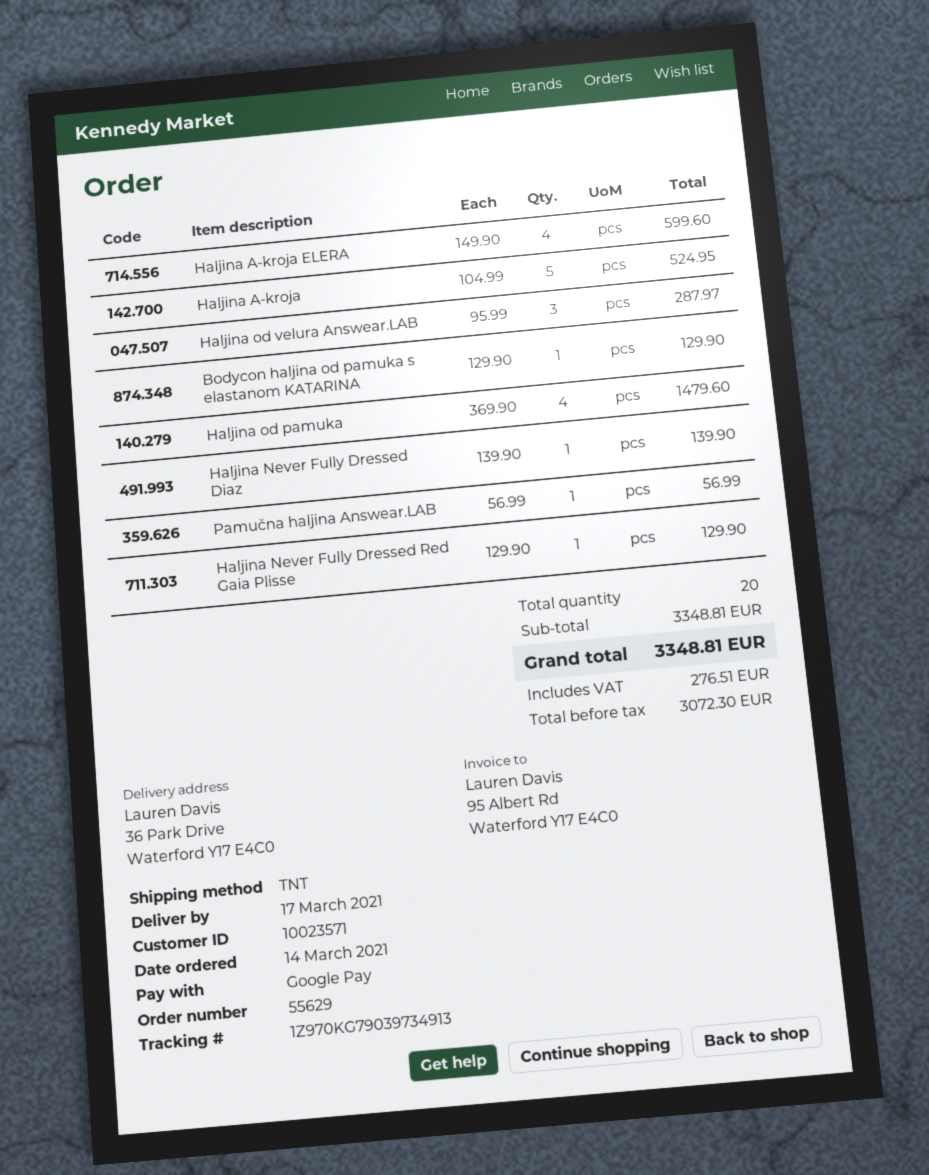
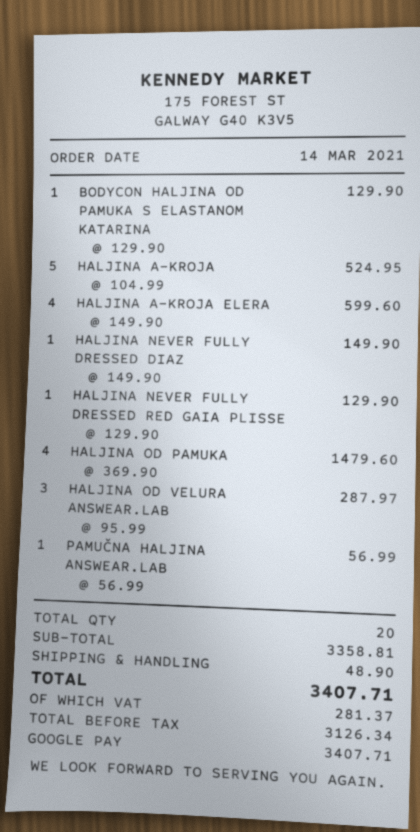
Haljina Never Fully Dressed Diaz: 1 x 139.90 = 139.90 -> 1 x 149.90 = 149.90
subtotal: 3348.81 -> 3358.81
shipping: none -> 48.90
net: 3072.30 -> 3126.34
tax: 276.51 -> 281.37
total: 3348.81 -> 3407.71

